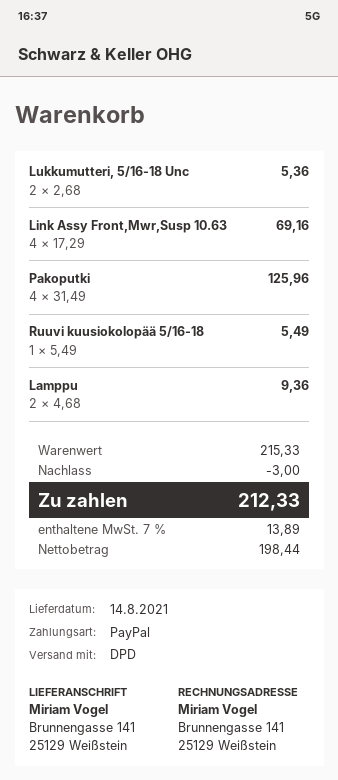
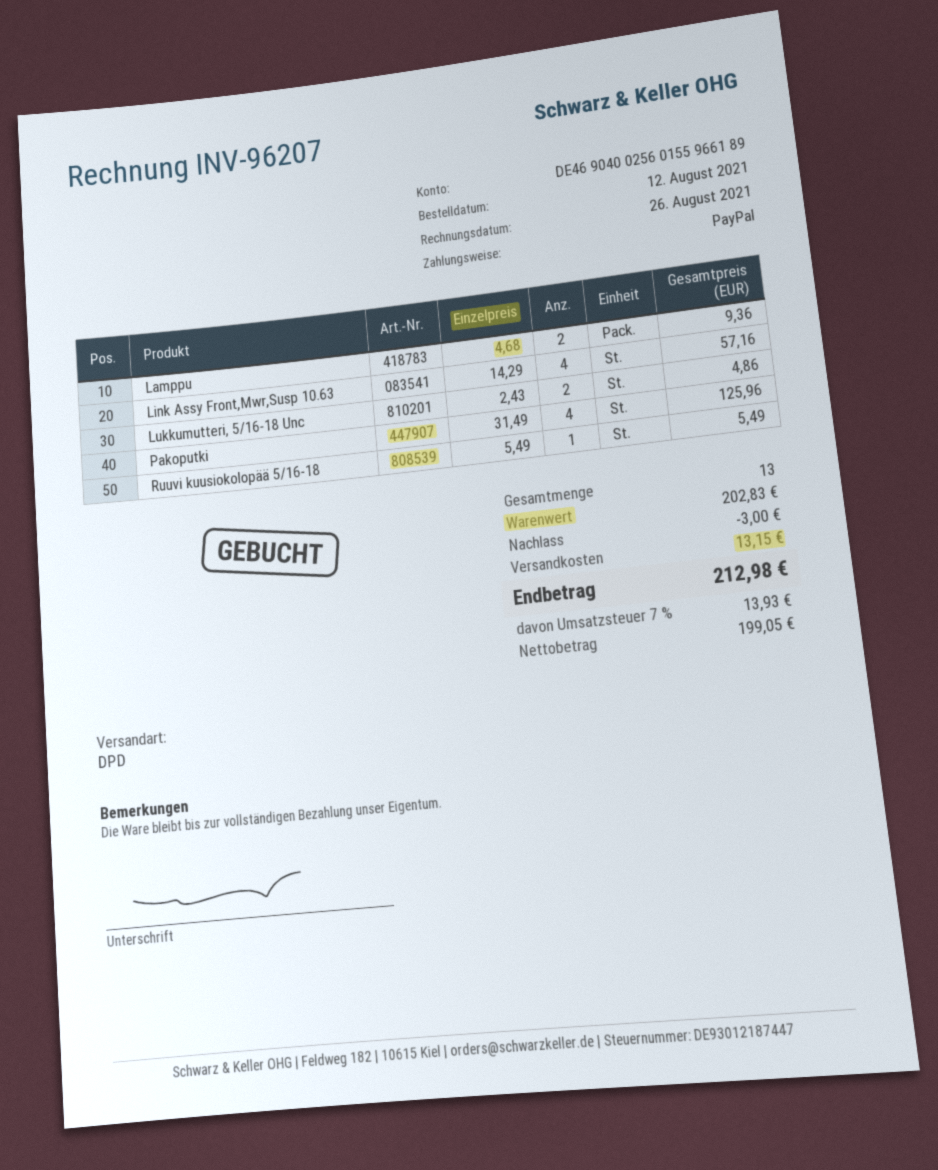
Lukkumutteri, 5/16-18 Unc: 2 x 2.68 = 5.36 -> 2 x 2.43 = 4.86
Link Assy Front,Mwr,Susp 10.63: 4 x 17.29 = 69.16 -> 4 x 14.29 = 57.16
subtotal: 215.33 -> 202.83
shipping: none -> 13.15
net: 198.44 -> 199.05
tax: 7% = 13.89 -> 7% = 13.93
total: 212.33 -> 212.98

